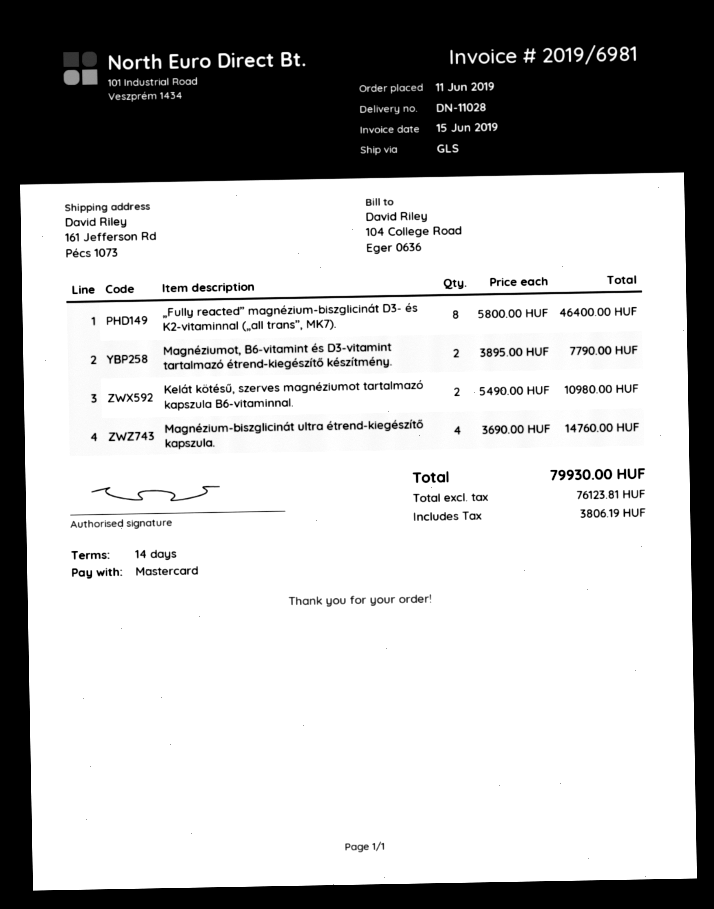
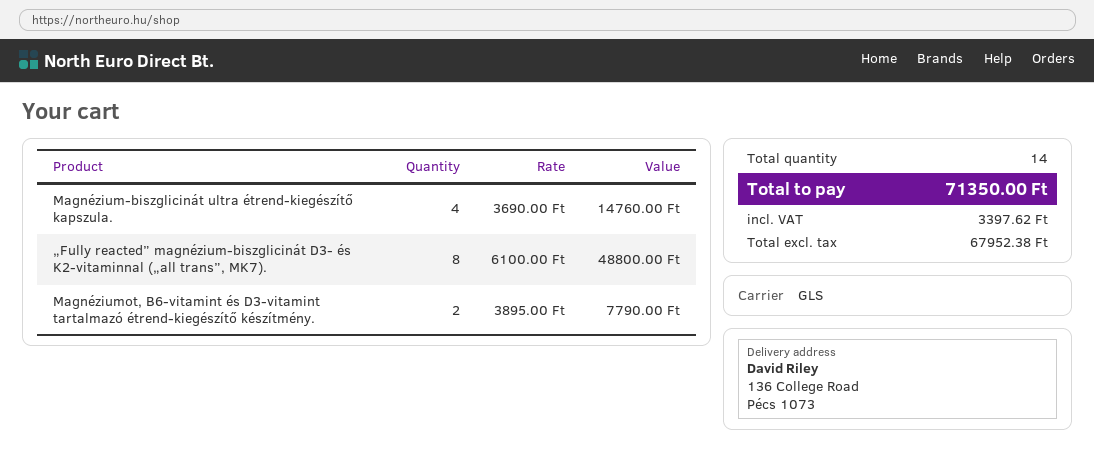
ship to: 161 Jefferson Rd, Pécs 1073 -> 136 College Road, Pécs 1073
„Fully reacted” magnézium-biszglicinát D3- és K2-vitaminnal („all trans”, MK7).: 8 x 5800.00 = 46400.00 -> 8 x 6100.00 = 48800.00
Kelát kötésű, szerves magnéziumot tartalmazó kapszula B6-vitaminnal.: 2 x 5490.00 = 10980.00 -> none
net: 76123.81 -> 67952.38
tax: 3806.19 -> 3397.62
total: 79930.00 -> 71350.00

